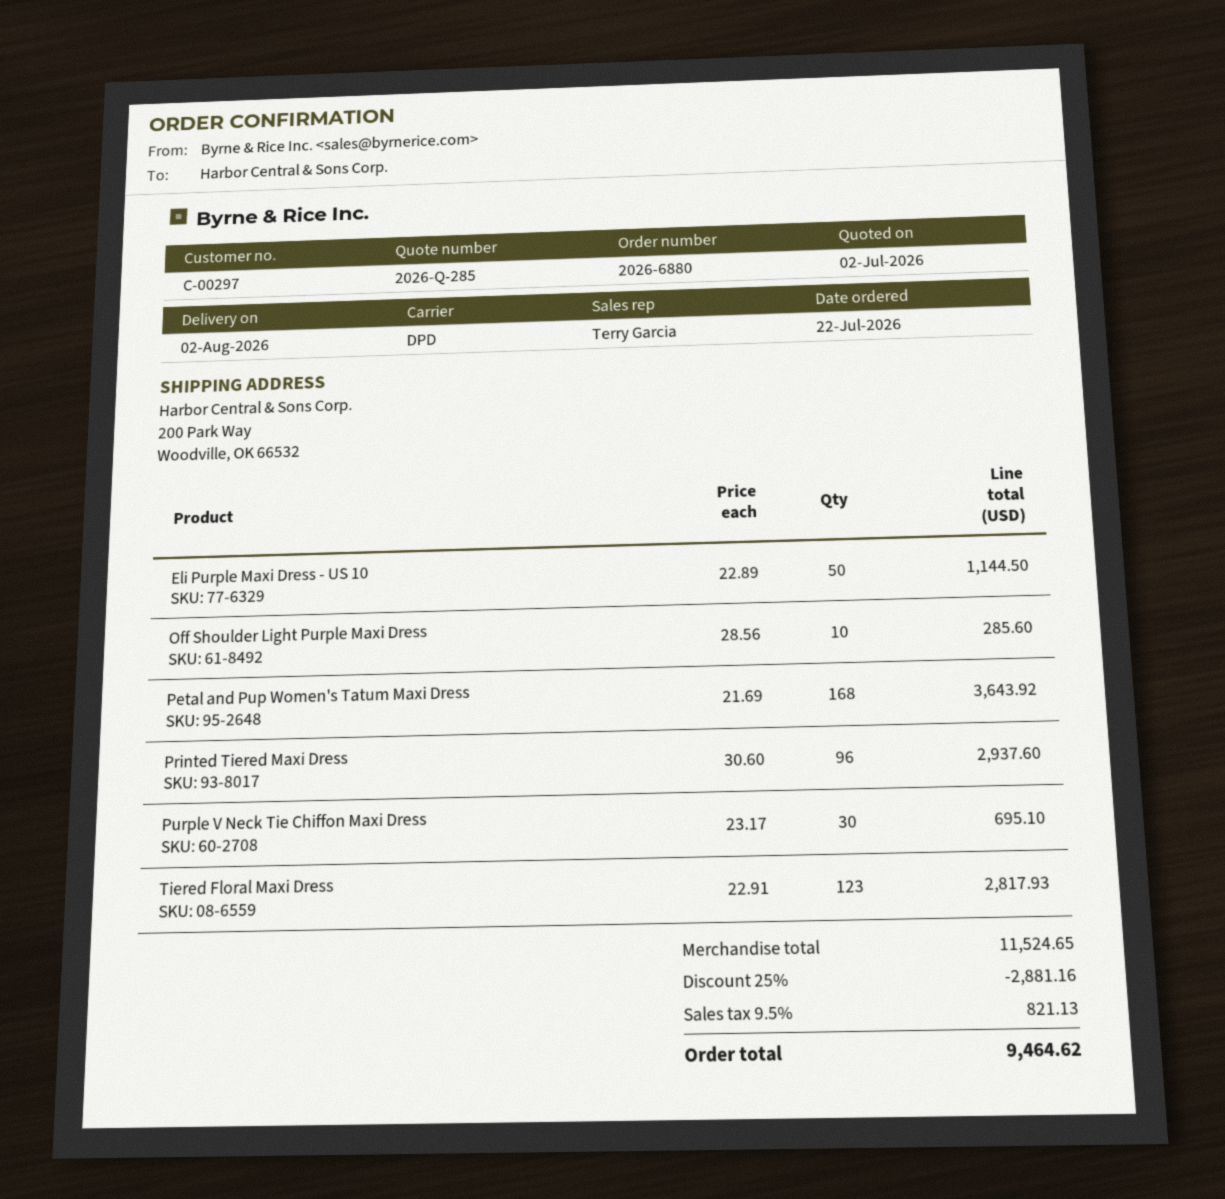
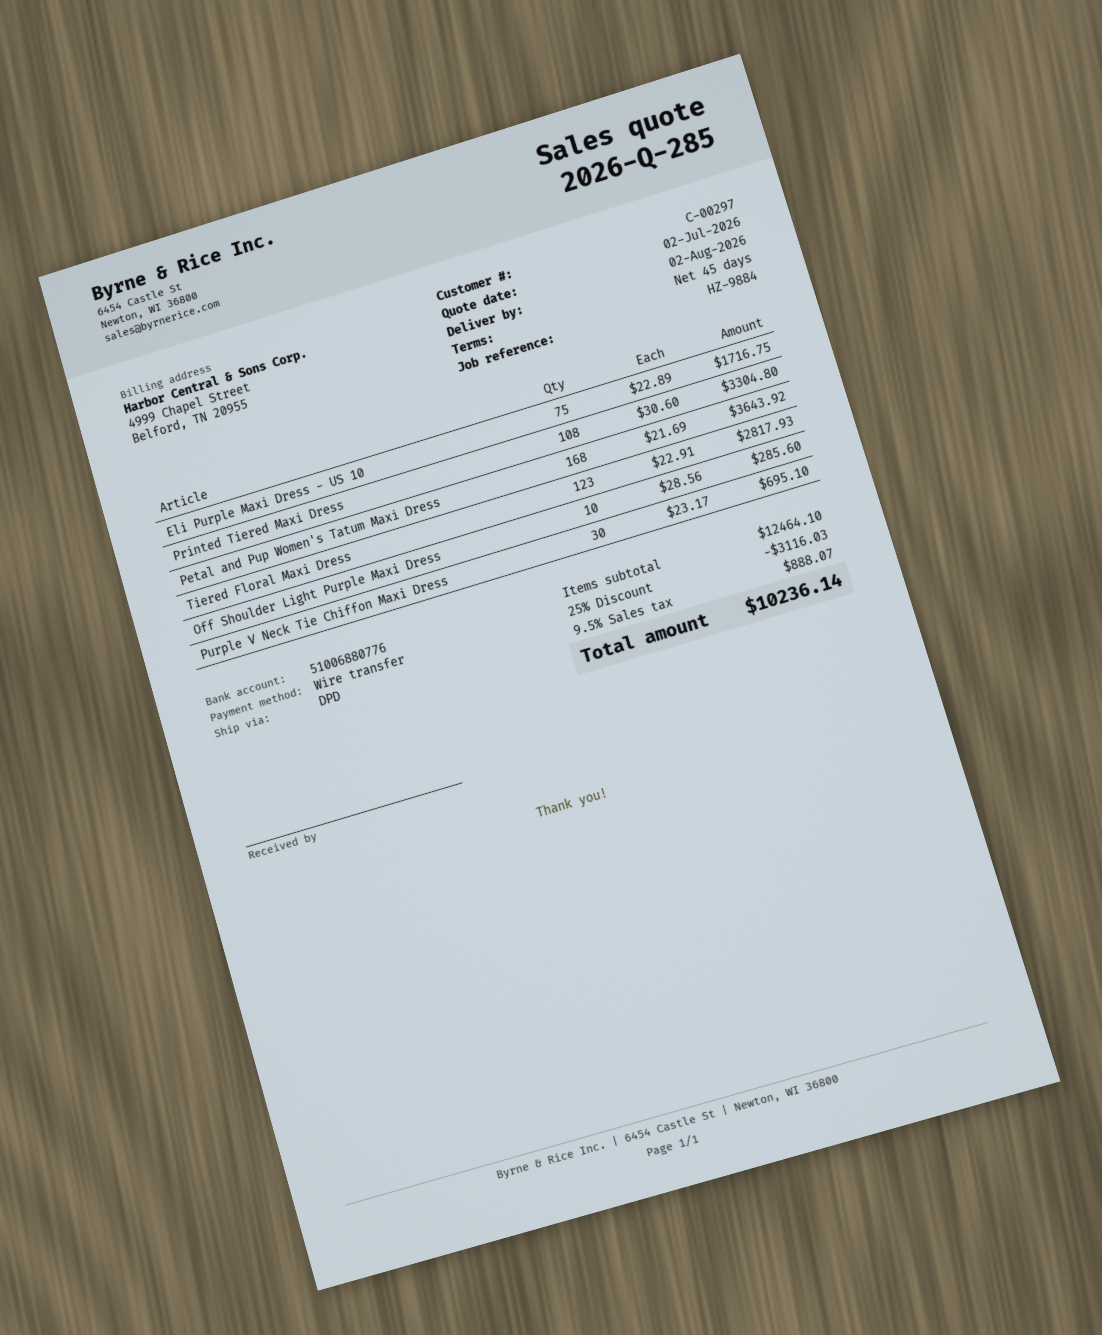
Eli Purple Maxi Dress - US 10: 50 x 22.89 = 1144.50 -> 75 x 22.89 = 1716.75
Printed Tiered Maxi Dress: 96 x 30.60 = 2937.60 -> 108 x 30.60 = 3304.80
subtotal: 11524.65 -> 12464.10
discount: 25% = 2881.16 -> 25% = 3116.03
tax: 9.5% = 821.13 -> 9.5% = 888.07
total: 9464.62 -> 10236.14

